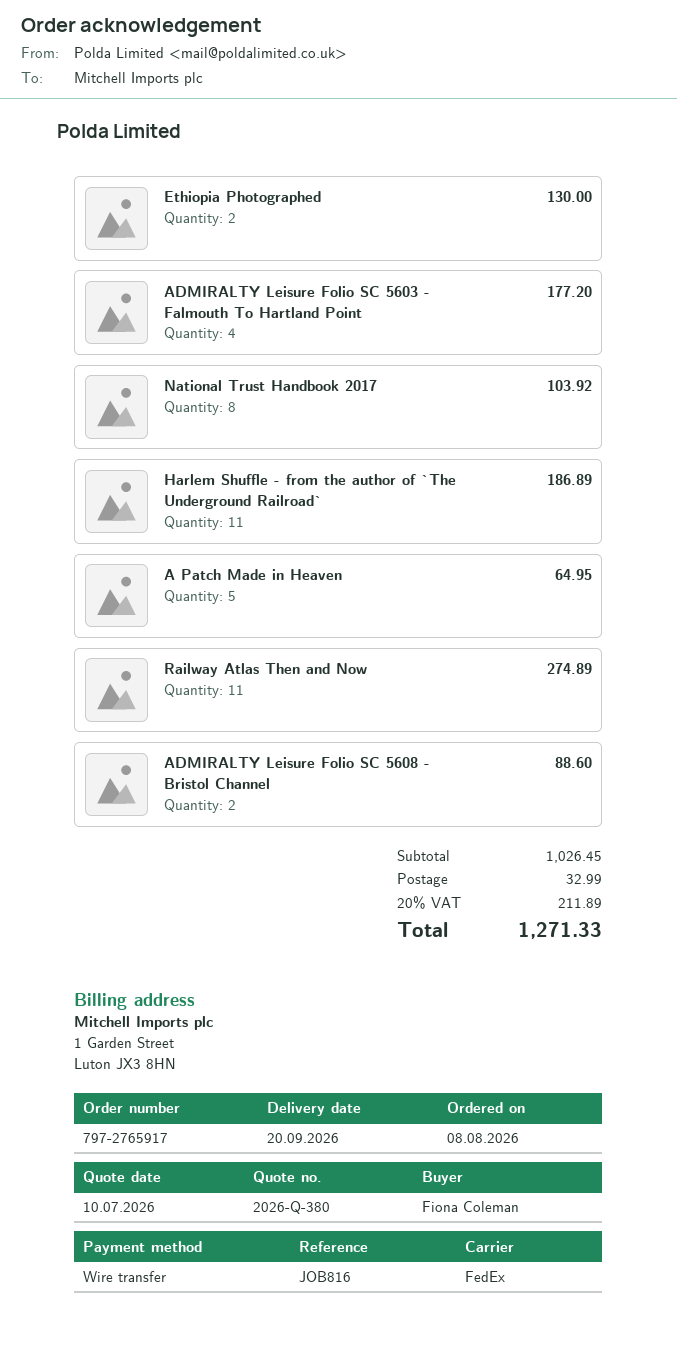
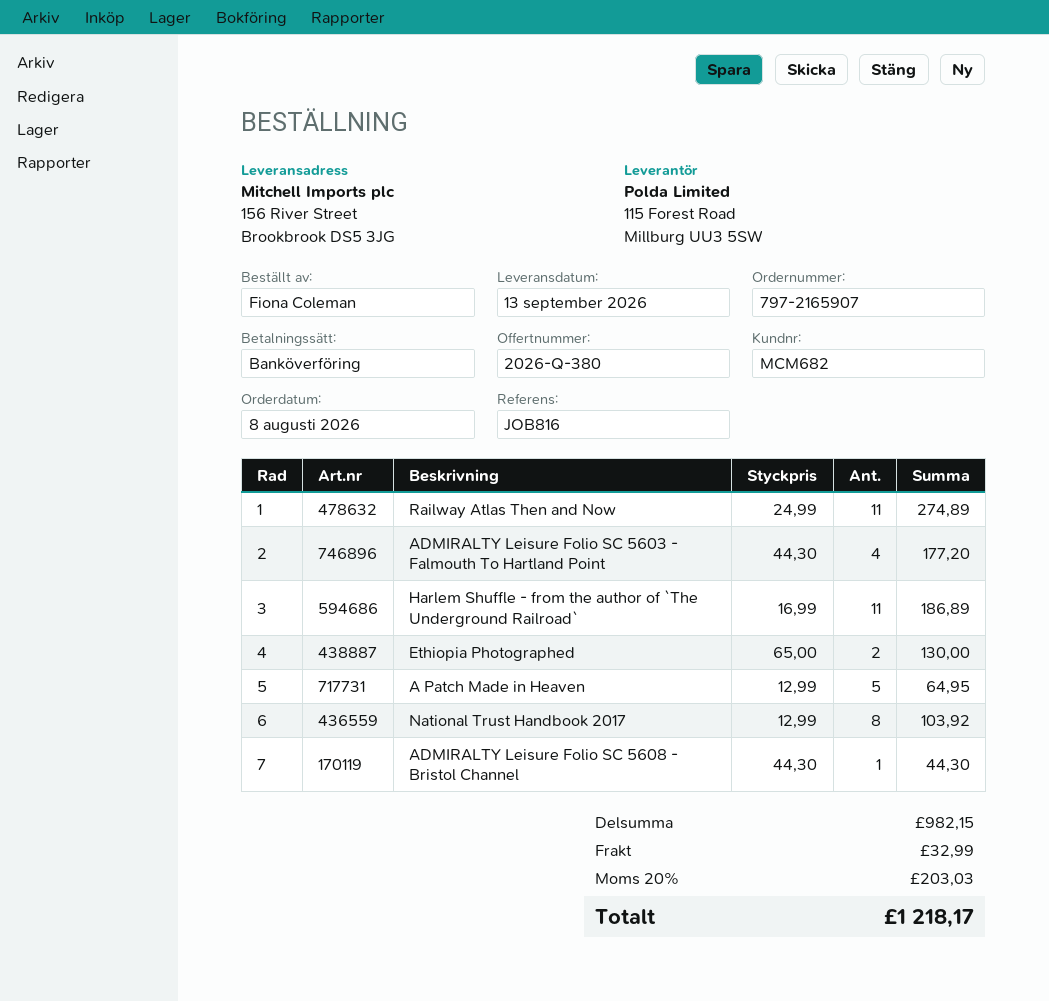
order number: 797-2765917 -> 797-2165907
delivery date: 2026-09-20 -> 2026-09-13
ADMIRALTY Leisure Folio SC 5608 - Bristol Channel: 2 for 88.60 -> 1 for 44.30
subtotal: 1026.45 -> 982.15
tax: 20% = 211.89 -> 20% = 203.03
total: 1271.33 -> 1218.17

